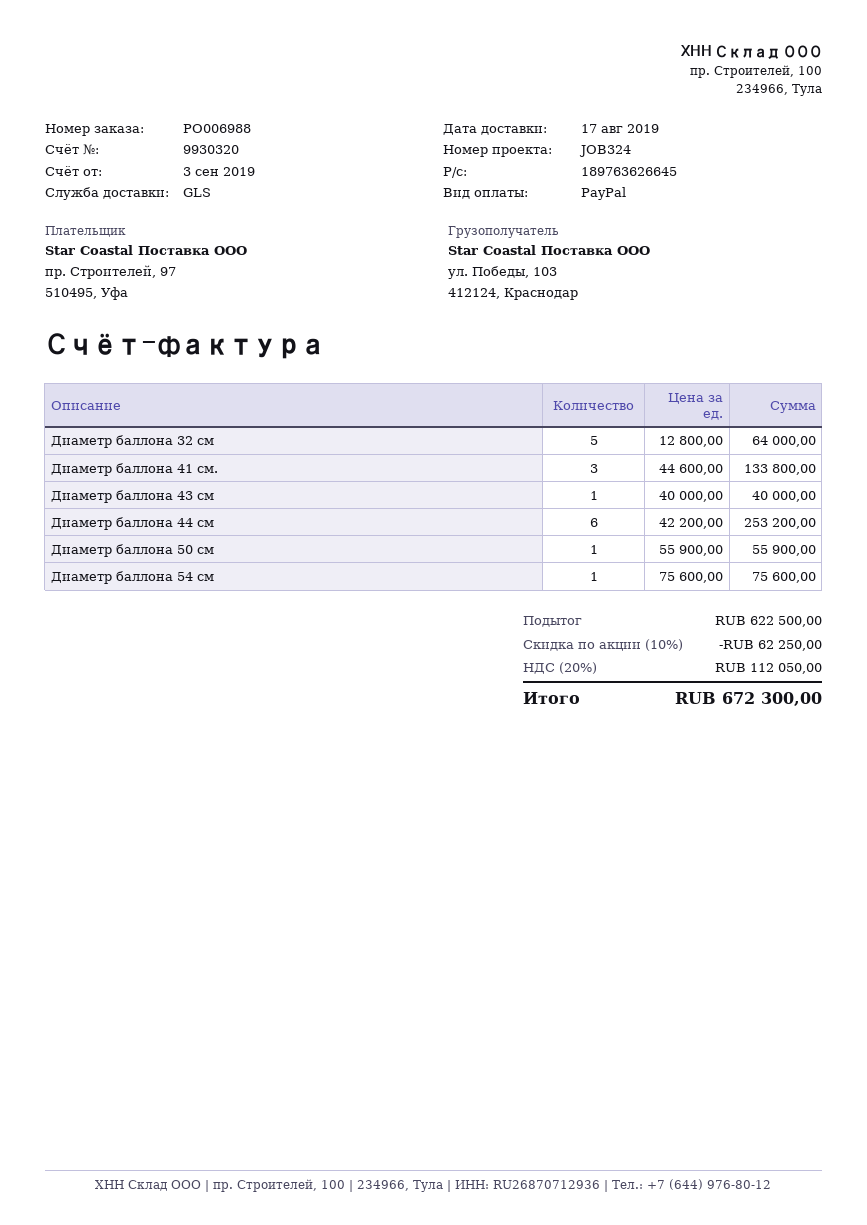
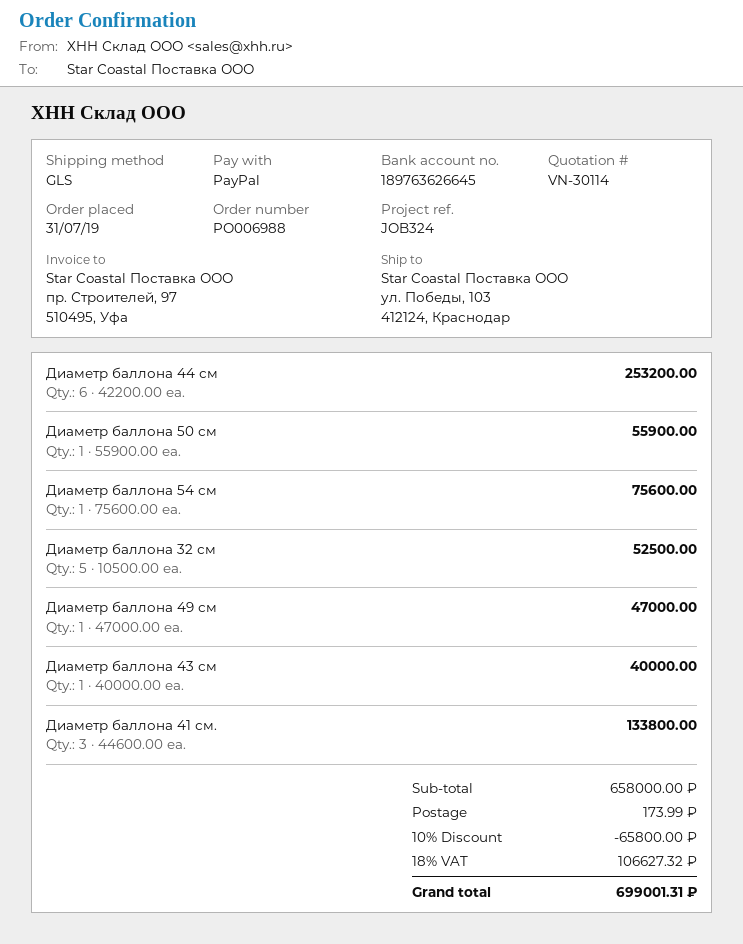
Диаметр баллона 32 см: 5 x 12800.00 = 64000.00 -> 5 x 10500.00 = 52500.00
Диаметр баллона 49 см: none -> 1 x 47000.00 = 47000.00
subtotal: 622500.00 -> 658000.00
discount: 10% = 62250.00 -> 10% = 65800.00
shipping: none -> 173.99
tax: 20% = 112050.00 -> 18% = 106627.32
total: 672300.00 -> 699001.31

